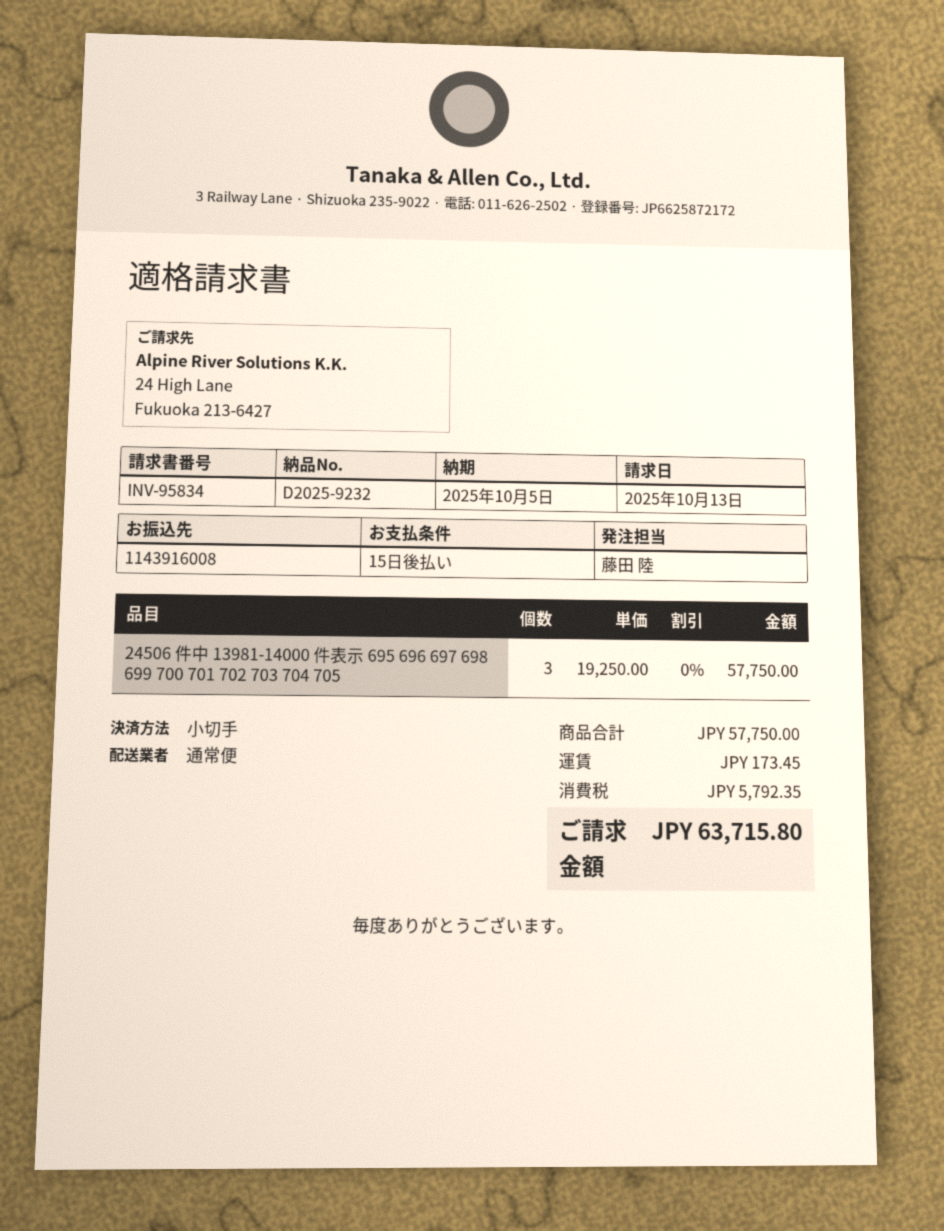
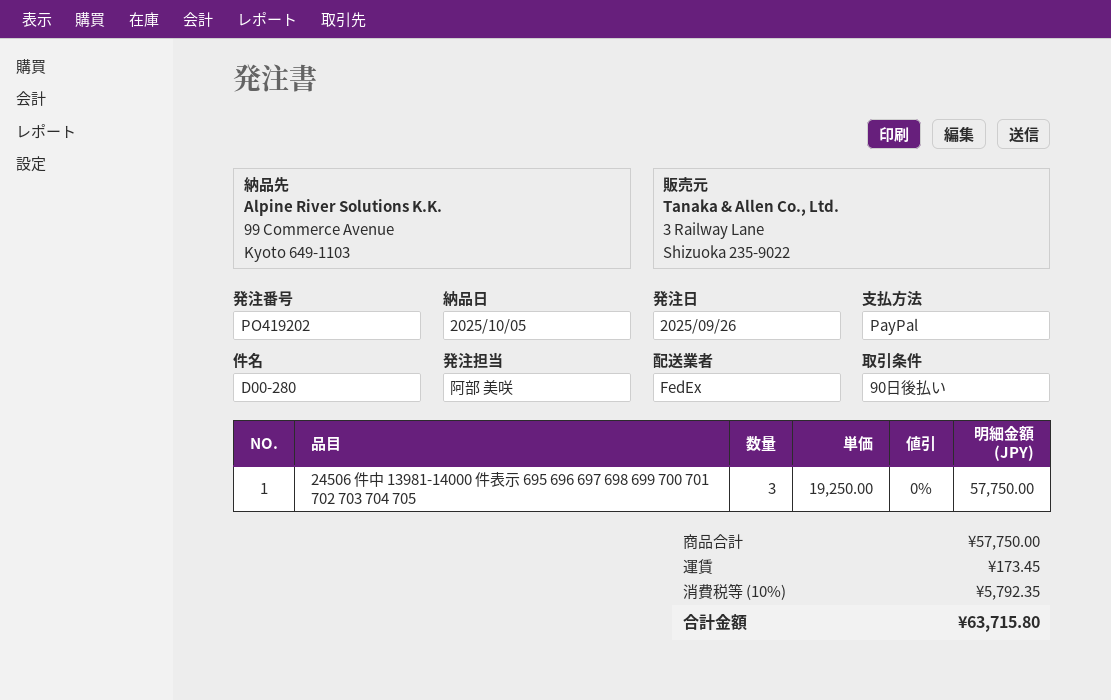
payment terms: 15 days -> 90 days
ordered by: 藤田 陸 -> 阿部 美咲
payment method: cheque -> PayPal
shipping method: standard -> FedEx

